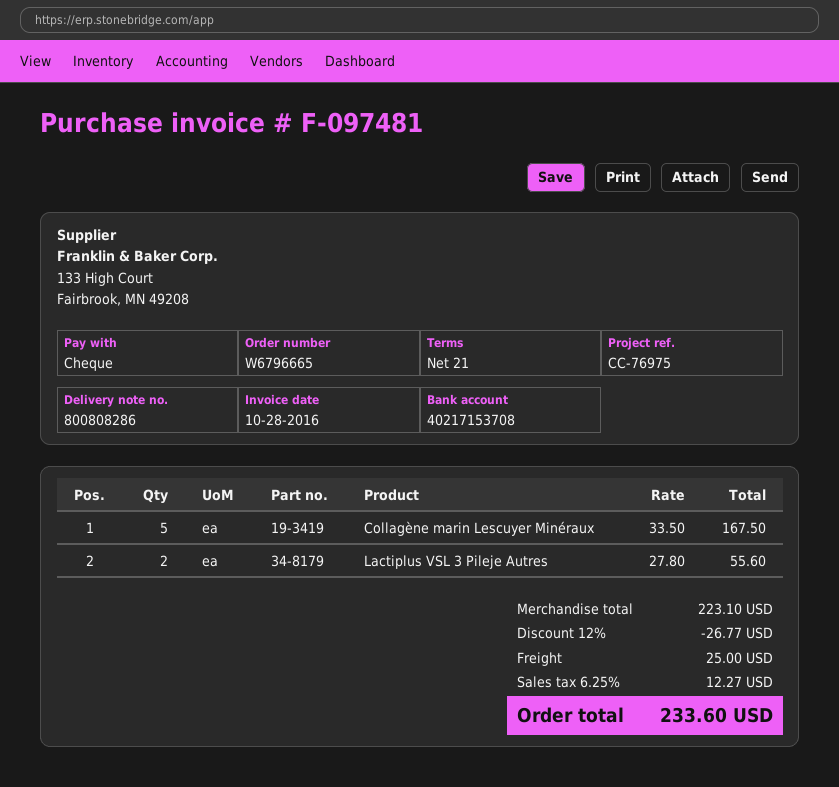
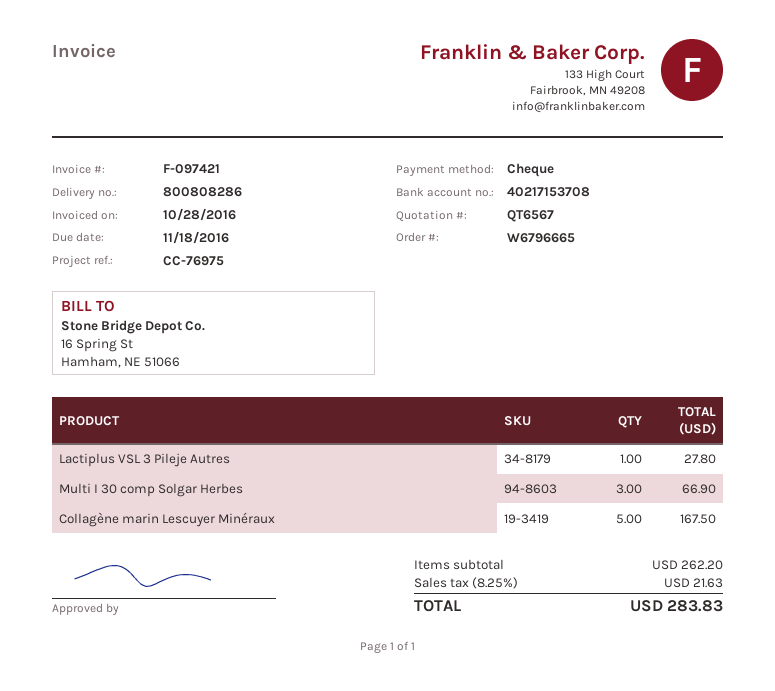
invoice number: F-097481 -> F-097421
Lactiplus VSL 3 Pileje Autres: 2 for 55.60 -> 1 for 27.80
Multi I 30 comp Solgar Herbes: none -> 3 for 66.90
subtotal: 223.10 -> 262.20
discount: 12% = 26.77 -> none
shipping: 25.00 -> none
tax: 6.25% = 12.27 -> 8.25% = 21.63
total: 233.60 -> 283.83

